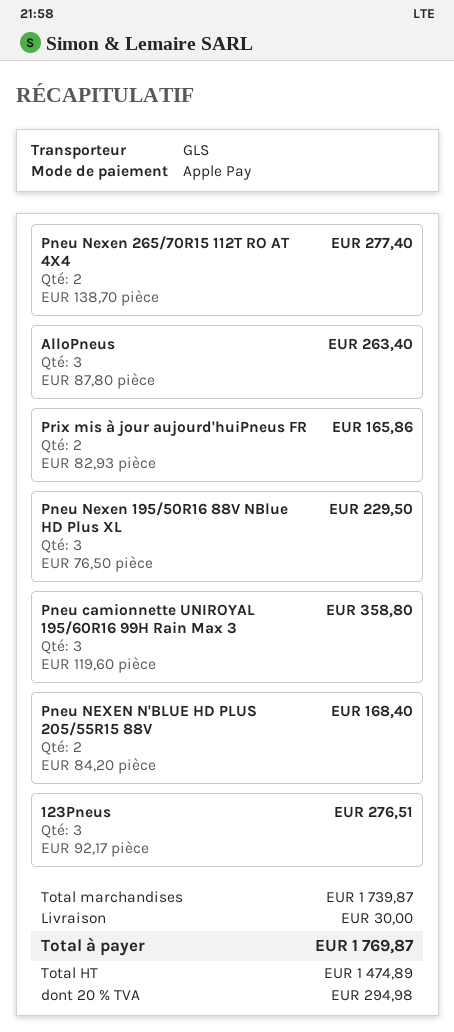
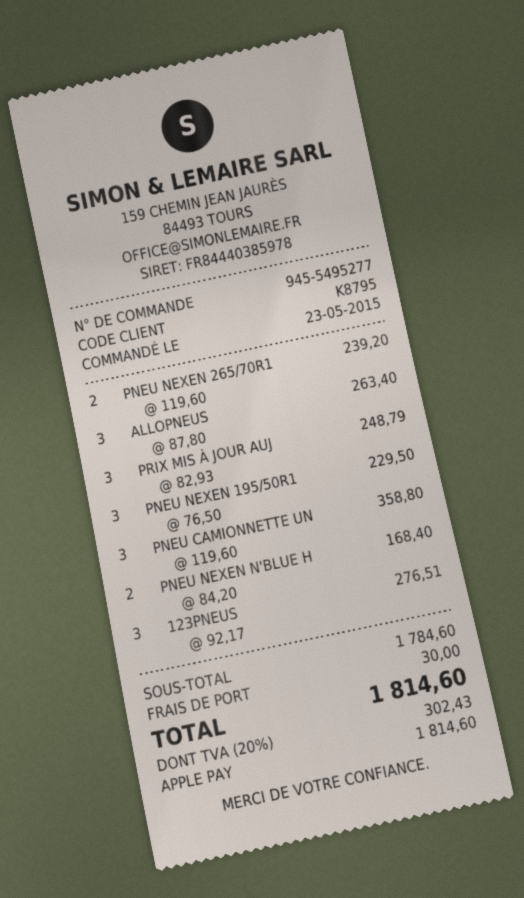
Pneu Nexen 265/70R15 112T RO AT 4X4: 2 x 138.70 = 277.40 -> 2 x 119.60 = 239.20
Prix mis à jour aujourd'huiPneus FR: 2 x 82.93 = 165.86 -> 3 x 82.93 = 248.79
subtotal: 1739.87 -> 1784.60
tax: 20% = 294.98 -> 20% = 302.43
total: 1769.87 -> 1814.60

